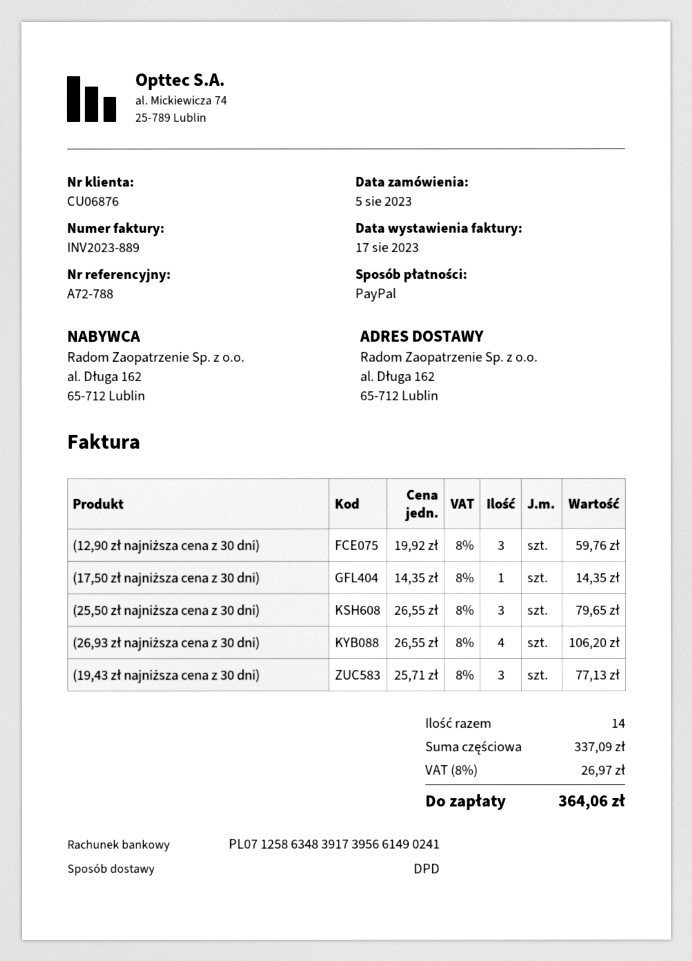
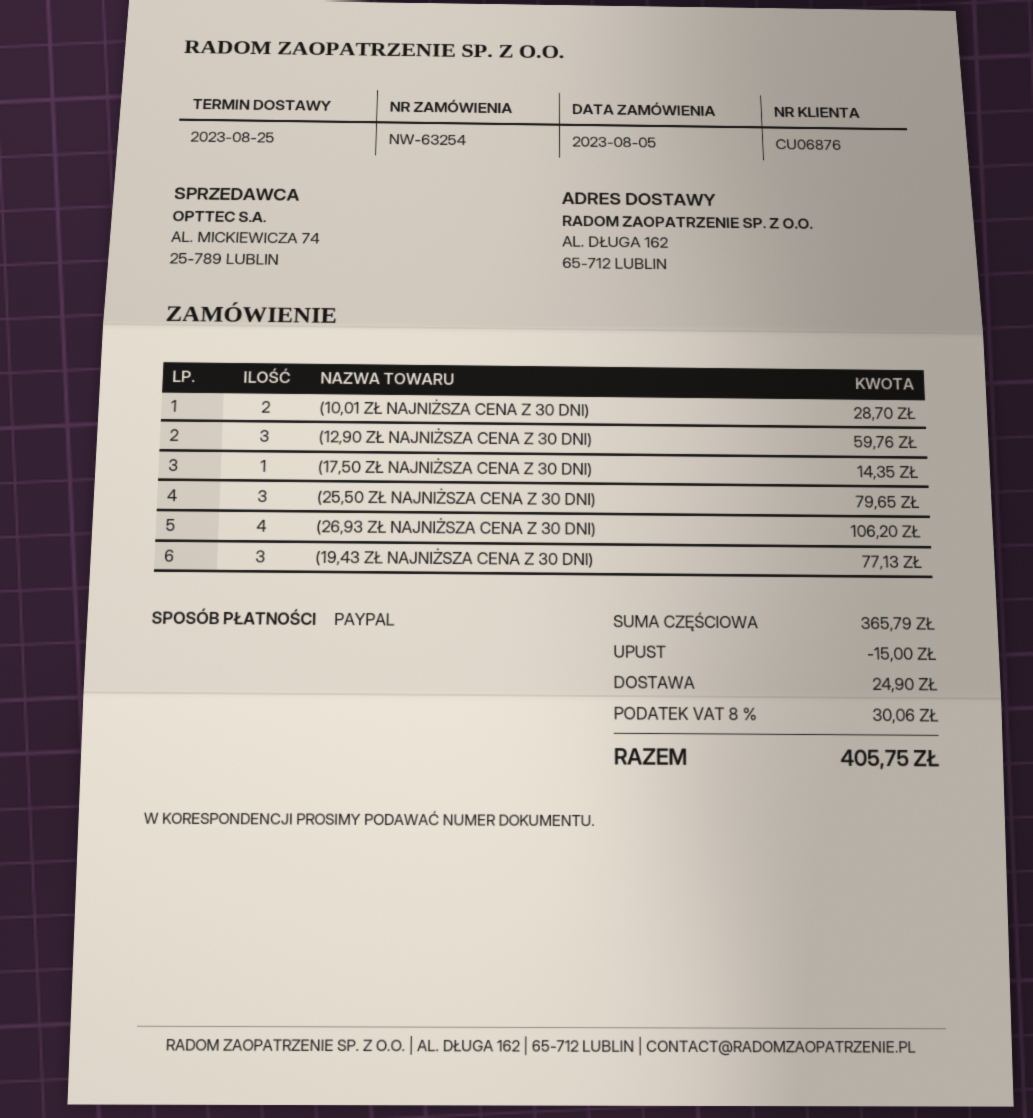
(10,01 ZŁ NAJNIŻSZA CENA Z 30 DNI): none -> 2 for 28.70
subtotal: 337.09 -> 365.79
discount: none -> 15.00
shipping: none -> 24.90
tax: 8% = 26.97 -> 8% = 30.06
total: 364.06 -> 405.75

